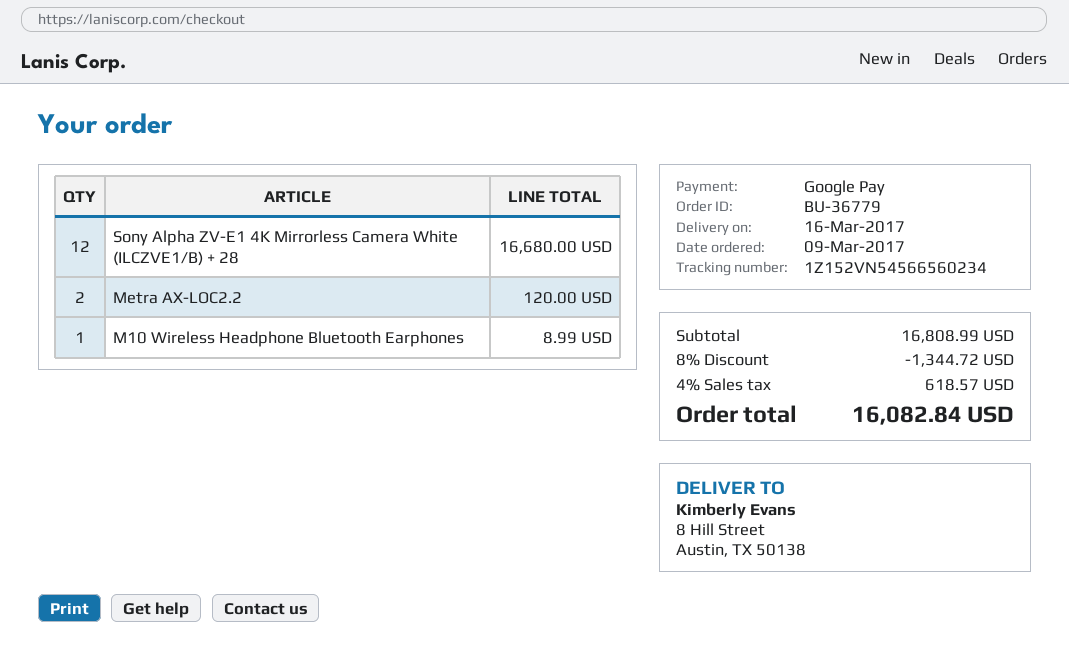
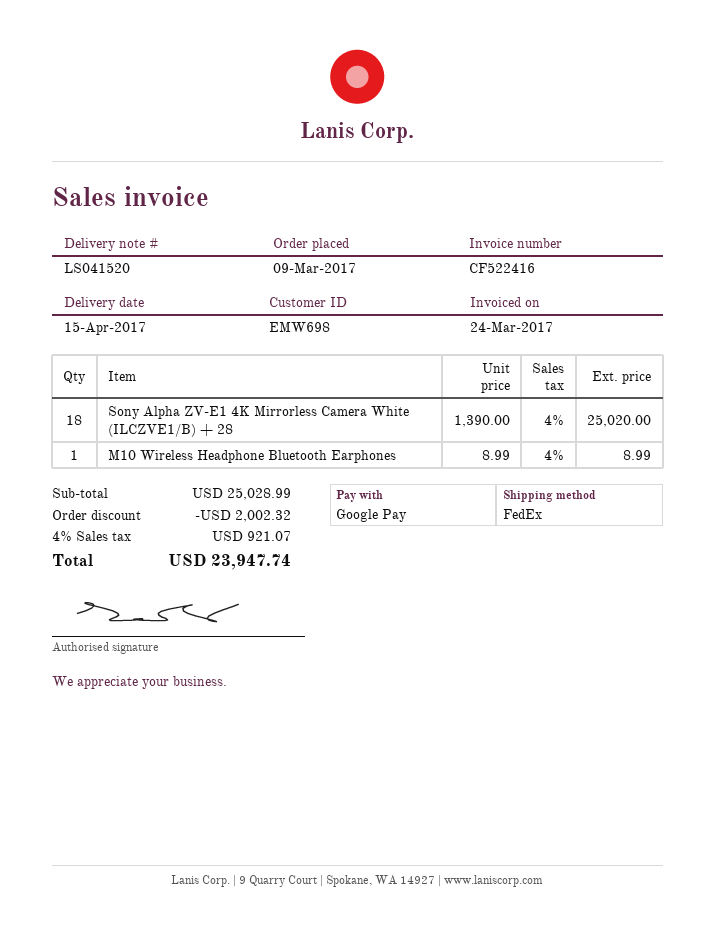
delivery date: 2017-03-16 -> 2017-04-15
Sony Alpha ZV-E1 4K Mirrorless Camera White (ILCZVE1/B) + 28: 12 for 16680.00 -> 18 for 25020.00
Metra AX-LOC2.2: 2 for 120.00 -> none
subtotal: 16808.99 -> 25028.99
discount: 1344.72 -> 2002.32
tax: 4% = 618.57 -> 4% = 921.07
total: 16082.84 -> 23947.74

